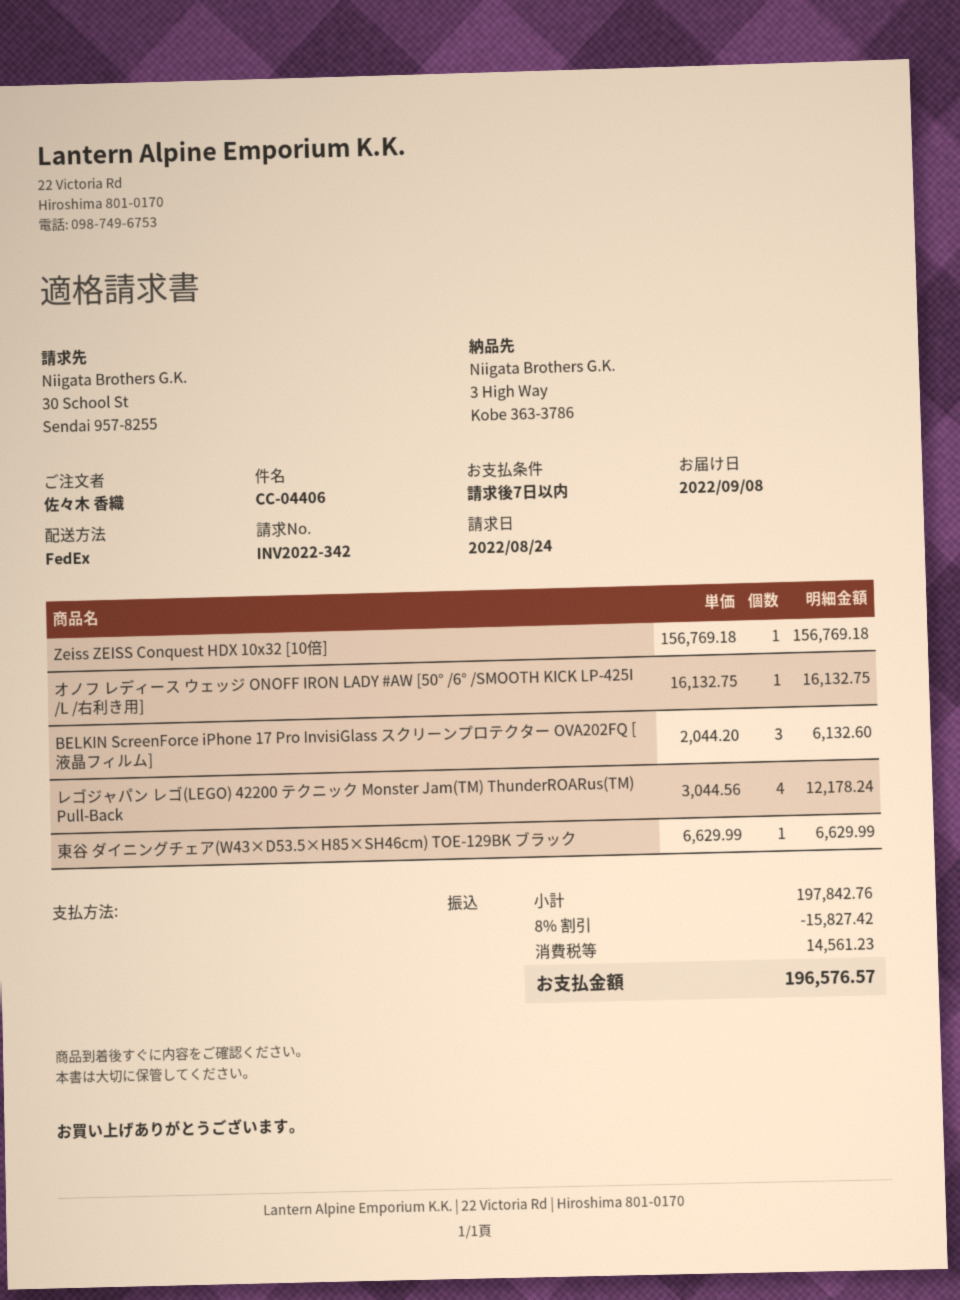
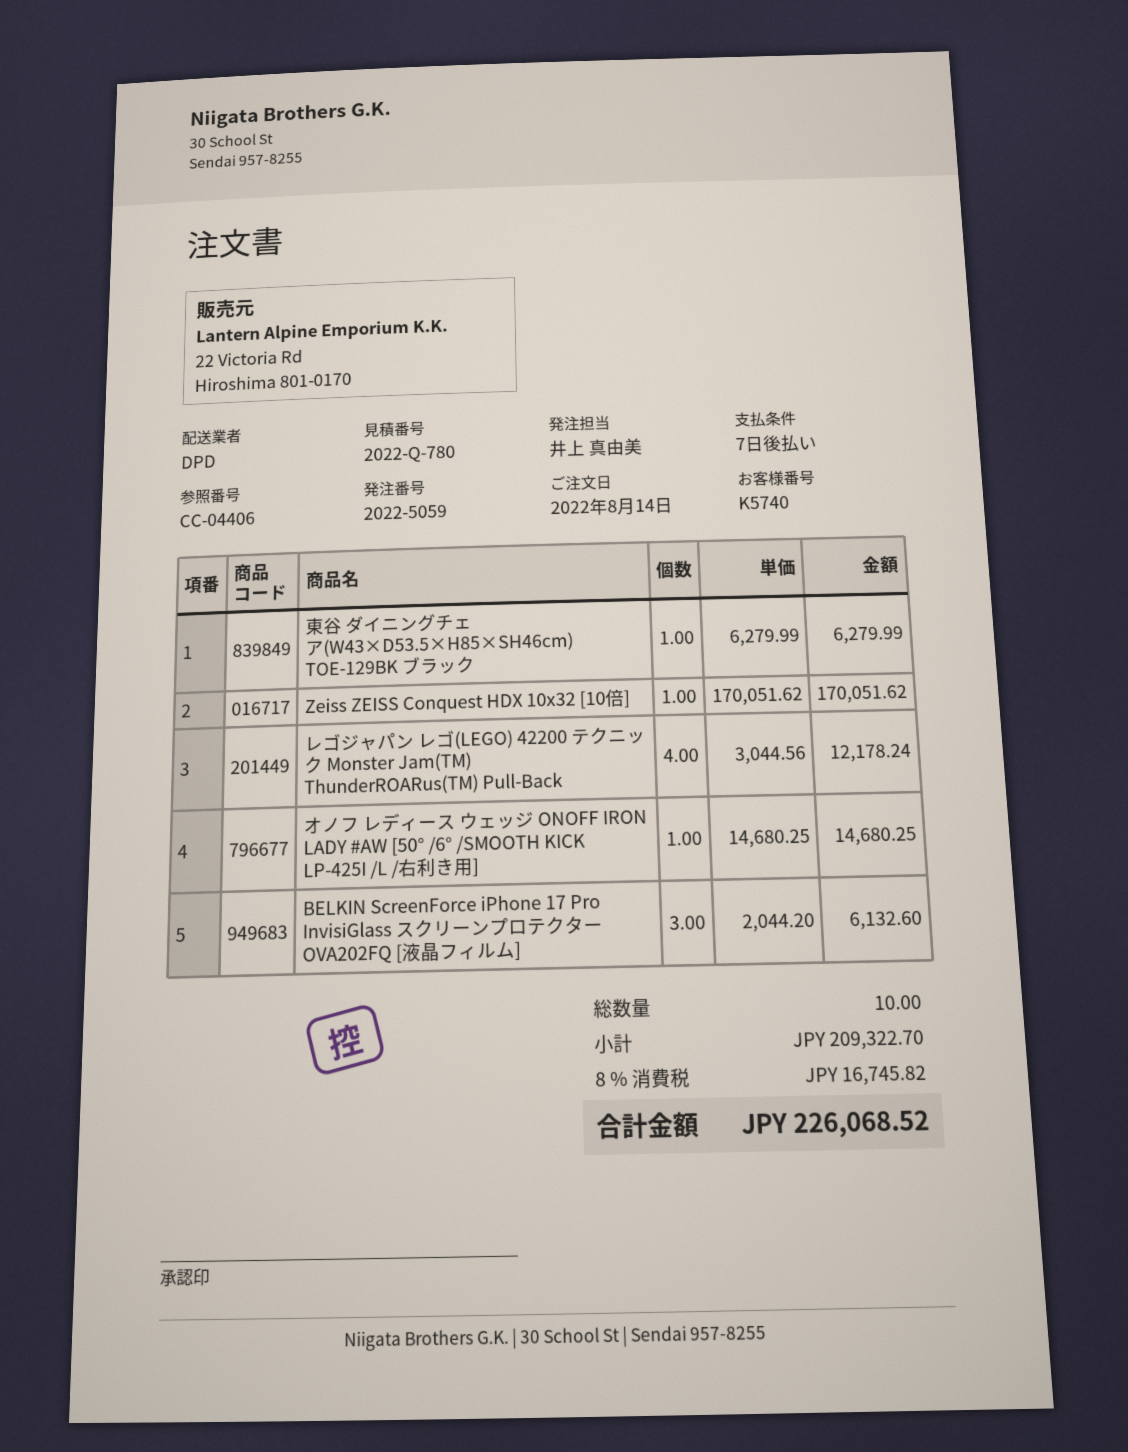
ordered by: 佐々木 香織 -> 井上 真由美
shipping method: FedEx -> DPD
Zeiss ZEISS Conquest HDX 10x32 [10倍]: 1 x 156769.18 = 156769.18 -> 1 x 170051.62 = 170051.62
オノフ レディース ウェッジ ONOFF IRON LADY #AW [50° /6° /SMOOTH KICK LP-425I /L /右利き用]: 1 x 16132.75 = 16132.75 -> 1 x 14680.25 = 14680.25
東谷 ダイニングチェア(W43×D53.5×H85×SH46cm) TOE-129BK ブラック: 1 x 6629.99 = 6629.99 -> 1 x 6279.99 = 6279.99
subtotal: 197842.76 -> 209322.70
discount: 8% = 15827.42 -> none
tax: 14561.23 -> 16745.82
total: 196576.57 -> 226068.52

